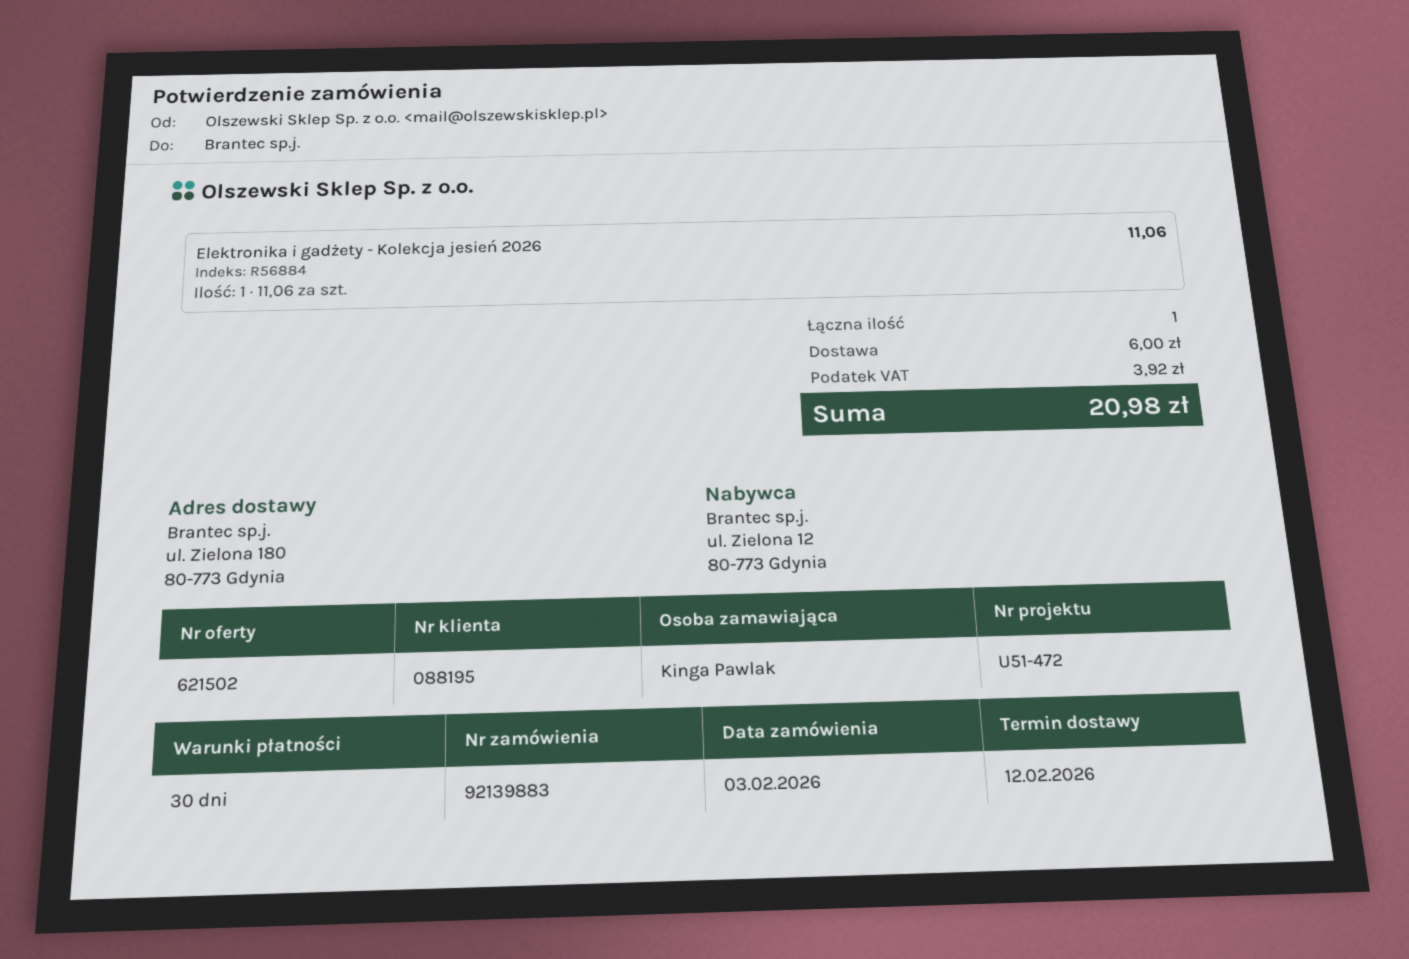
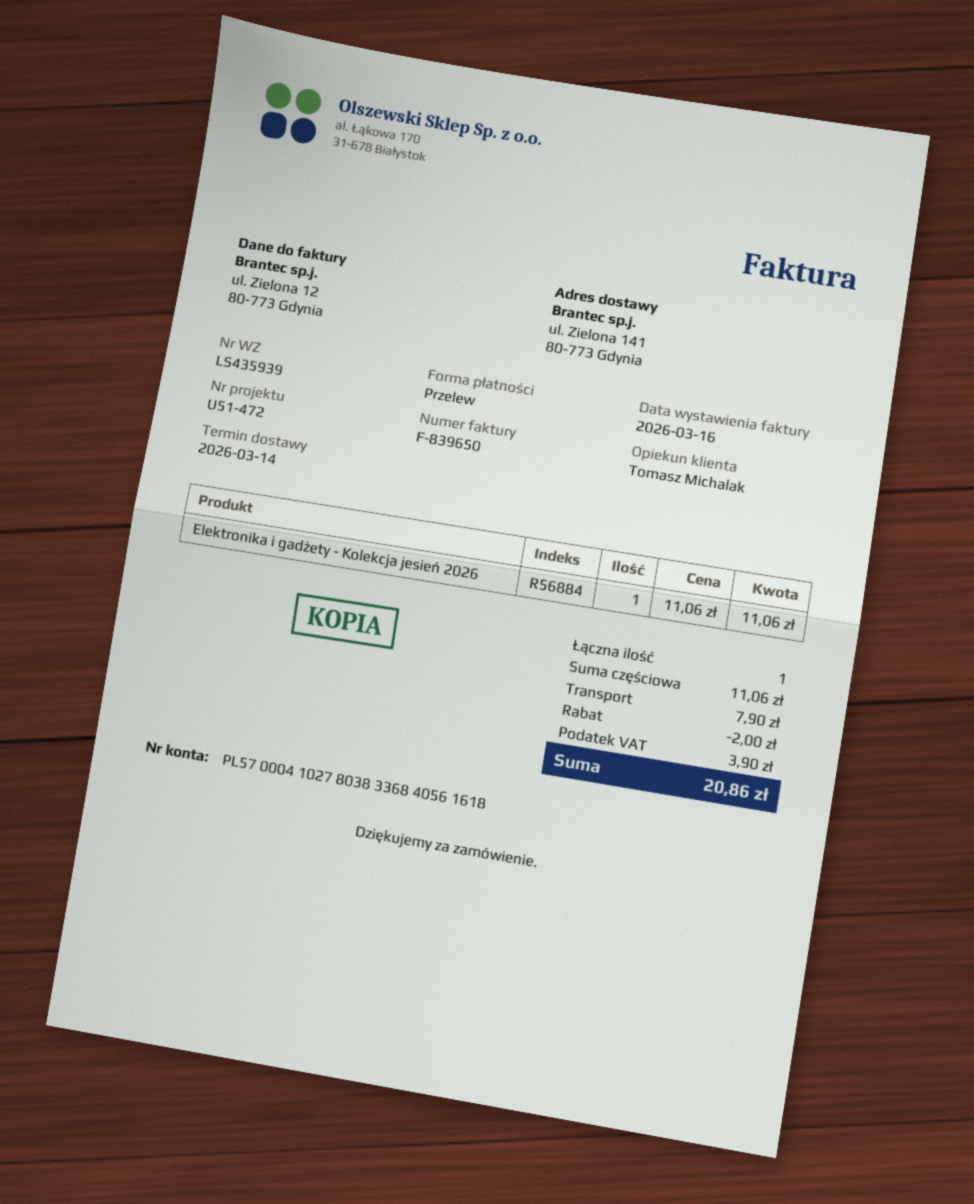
delivery date: 2026-02-12 -> 2026-03-14
ship to: ul. Zielona 180, 80-773 Gdynia -> ul. Zielona 141, 80-773 Gdynia
discount: none -> 2.00
shipping: 6.00 -> 7.90
tax: 3.92 -> 3.90
total: 20.98 -> 20.86

